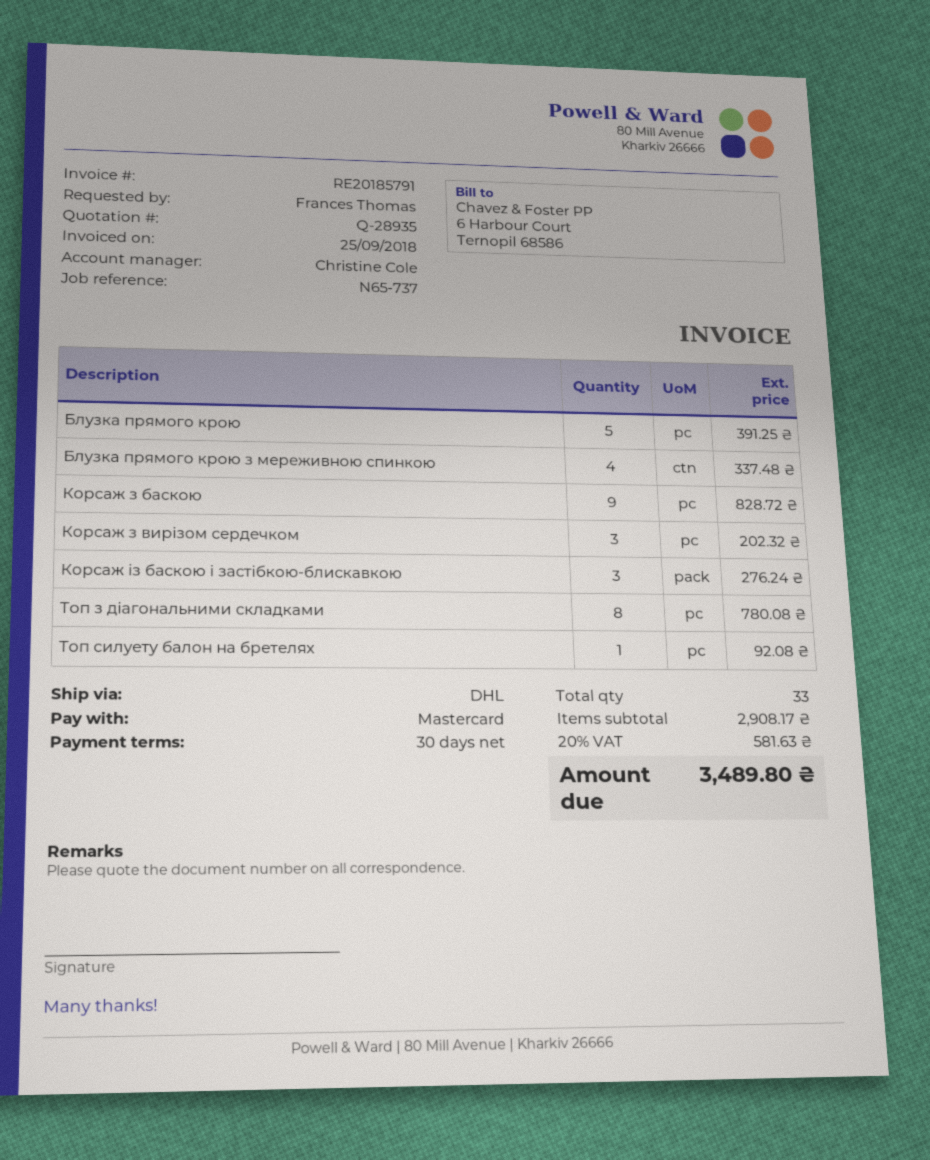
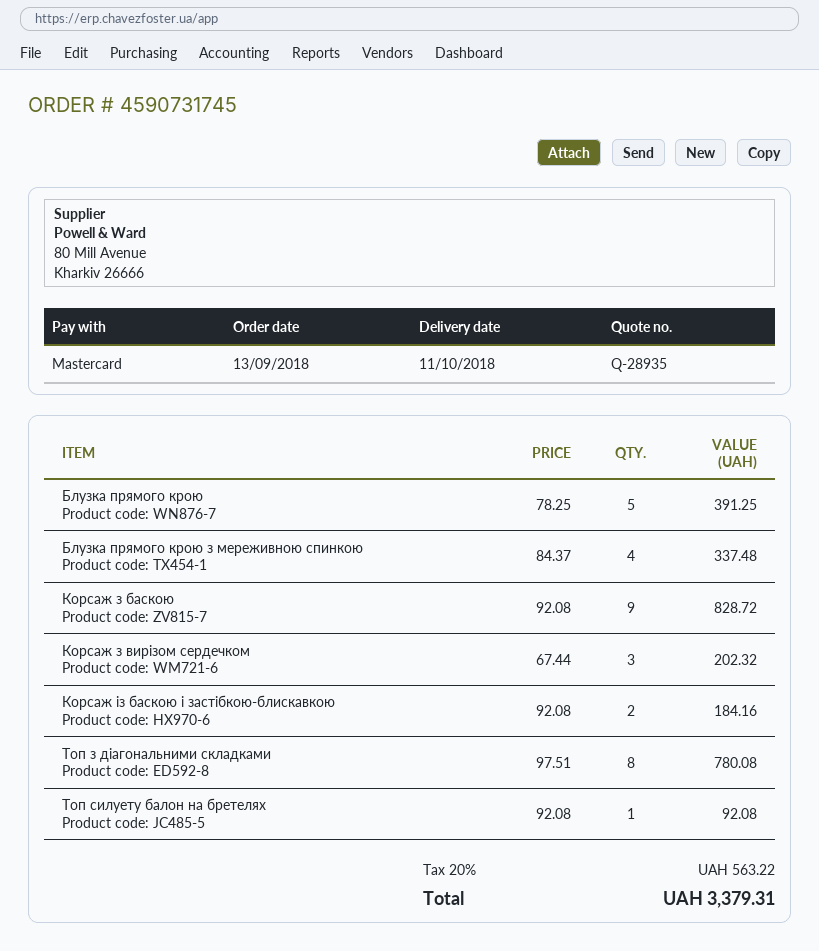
Корсаж із баскою і застібкою-блискавкою: 3 for 276.24 -> 2 for 184.16
tax: 20% = 581.63 -> 20% = 563.22
total: 3489.80 -> 3379.31

